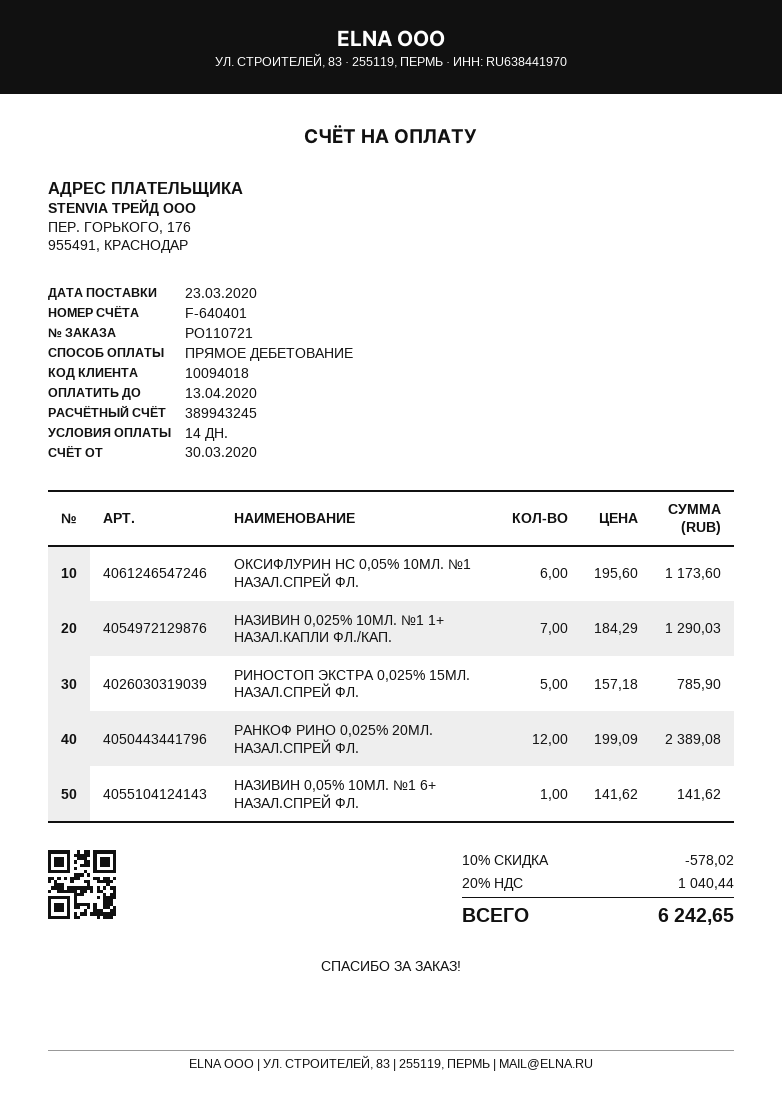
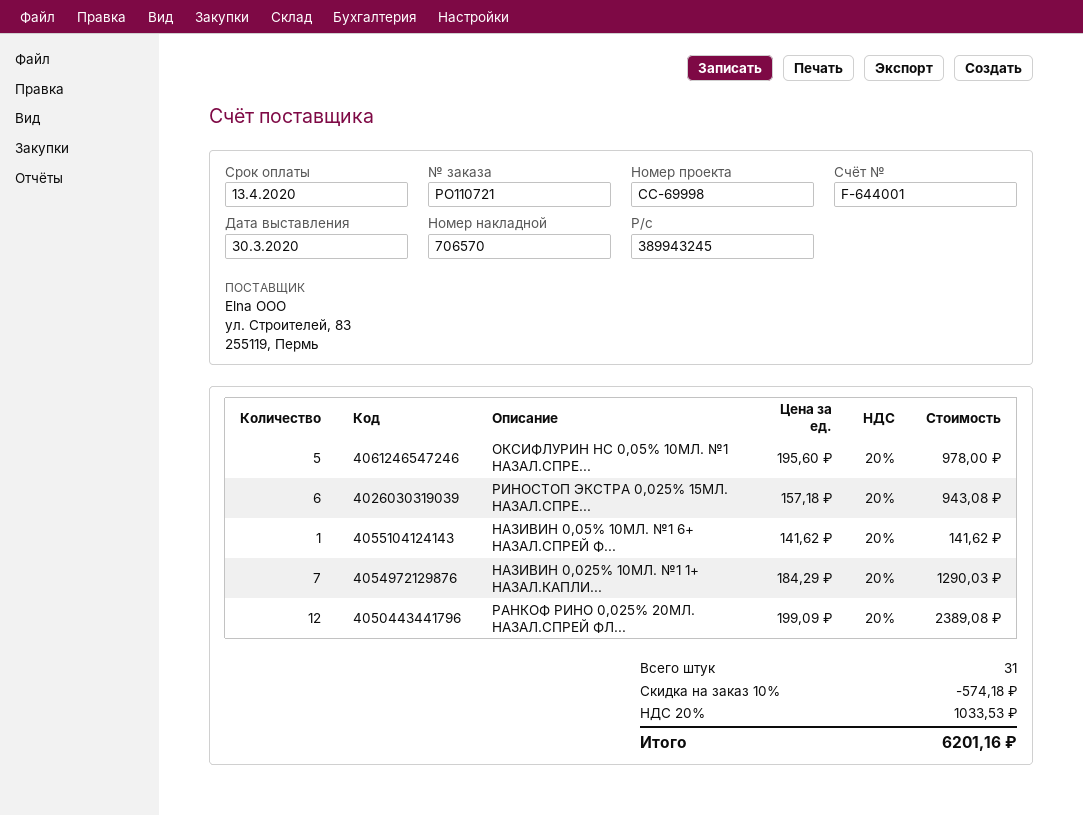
invoice number: F-640401 -> F-644001
ОКСИФЛУРИН НС 0,05% 10МЛ. №1 НАЗАЛ.СПРЕЙ ФЛ.: 6 x 195.60 = 1173.60 -> 5 x 195.60 = 978.00
РИНОСТОП ЭКСТРА 0,025% 15МЛ. НАЗАЛ.СПРЕЙ ФЛ.: 5 x 157.18 = 785.90 -> 6 x 157.18 = 943.08
discount: 10% = 578.02 -> 10% = 574.18
tax: 20% = 1040.44 -> 20% = 1033.53
total: 6242.65 -> 6201.16

